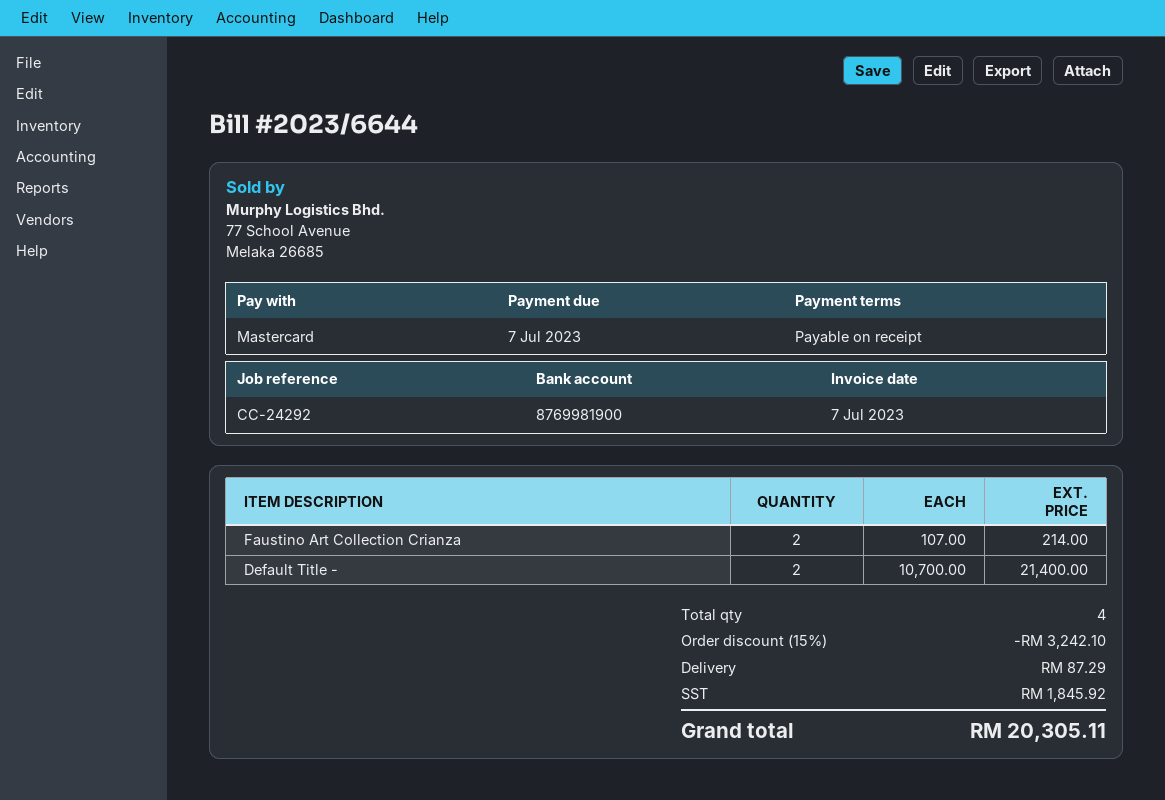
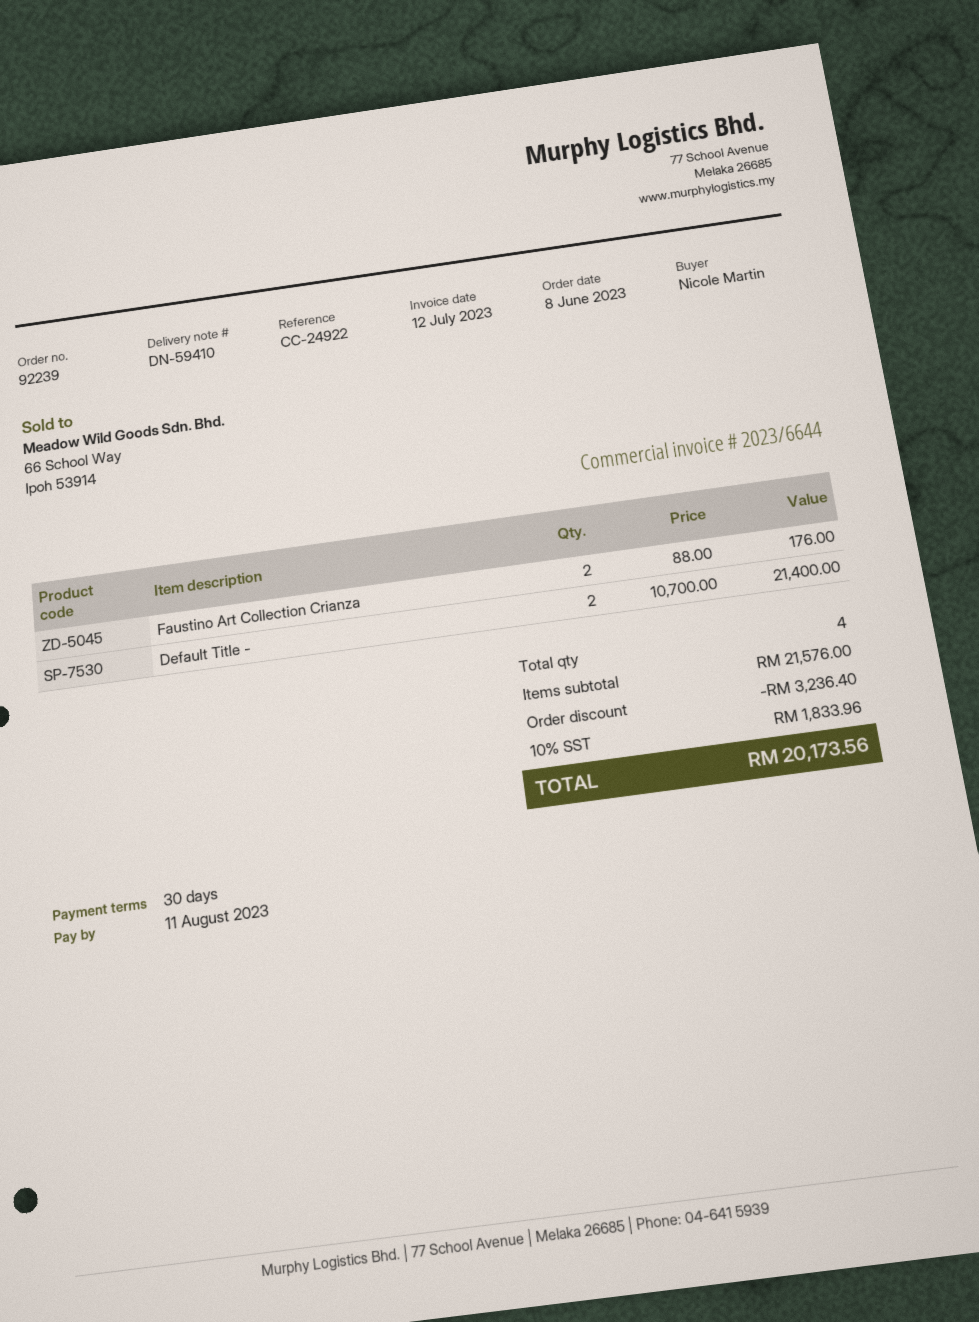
invoice date: 2023-07-07 -> 2023-07-12
payment terms: on receipt -> 30 days
due date: 2023-07-07 -> 2023-08-11
reference: CC-24292 -> CC-24922
Faustino Art Collection Crianza: 2 x 107.00 = 214.00 -> 2 x 88.00 = 176.00
discount: 3242.10 -> 3236.40
shipping: 87.29 -> none
tax: 1845.92 -> 1833.96
total: 20305.11 -> 20173.56

